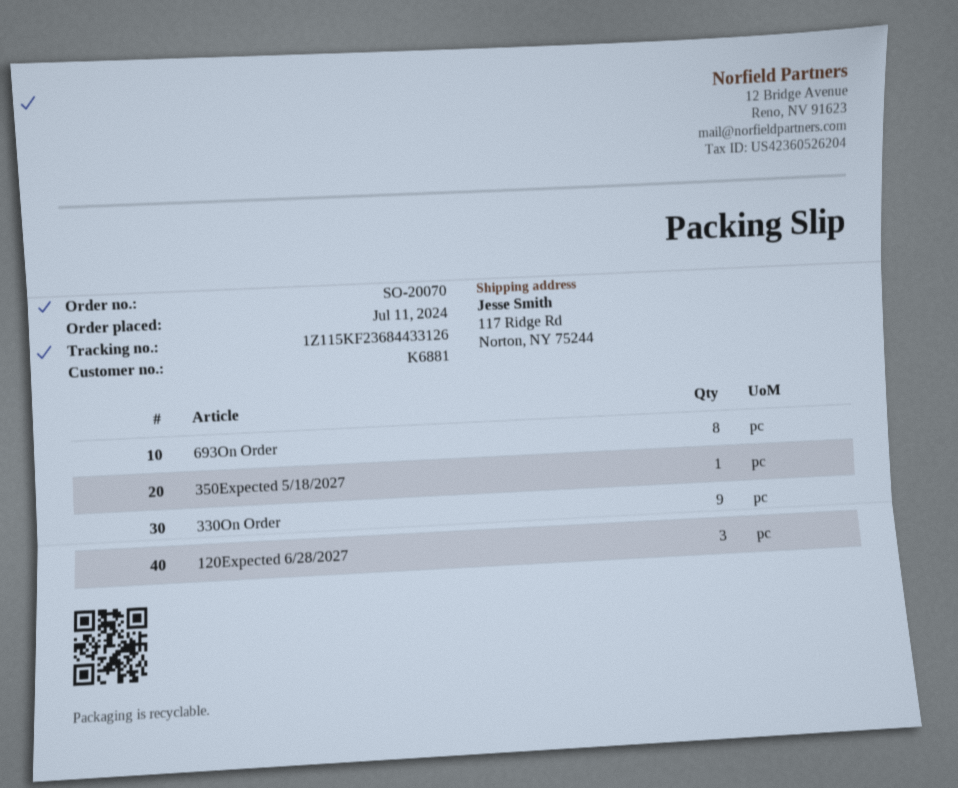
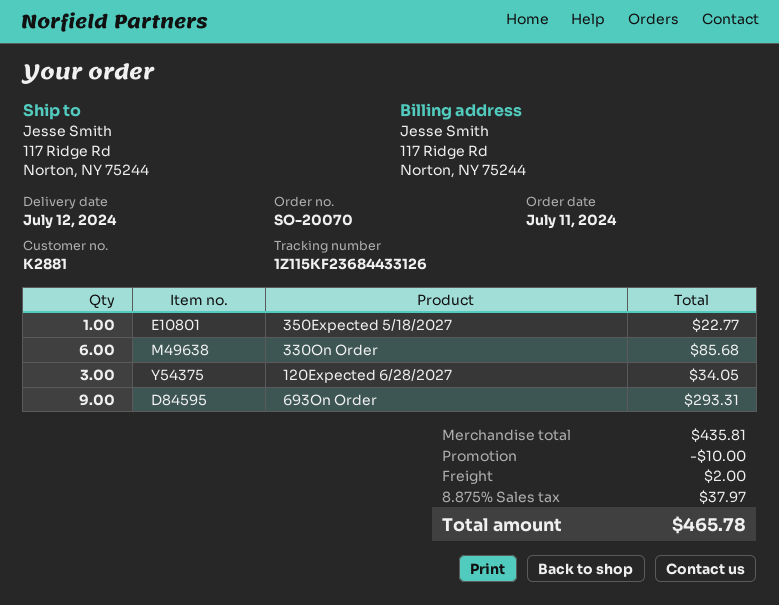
customer number: K6881 -> K2881
693On Order: 8 -> 9
330On Order: 9 -> 6

